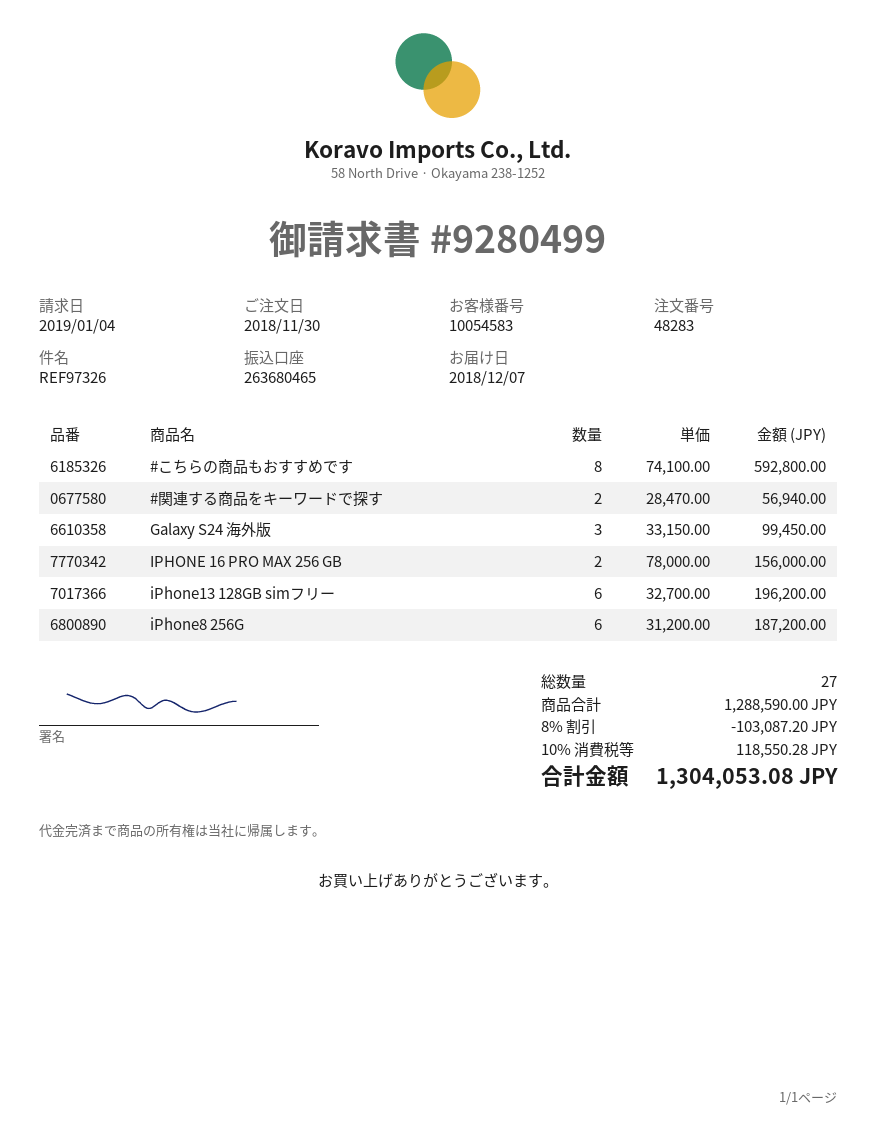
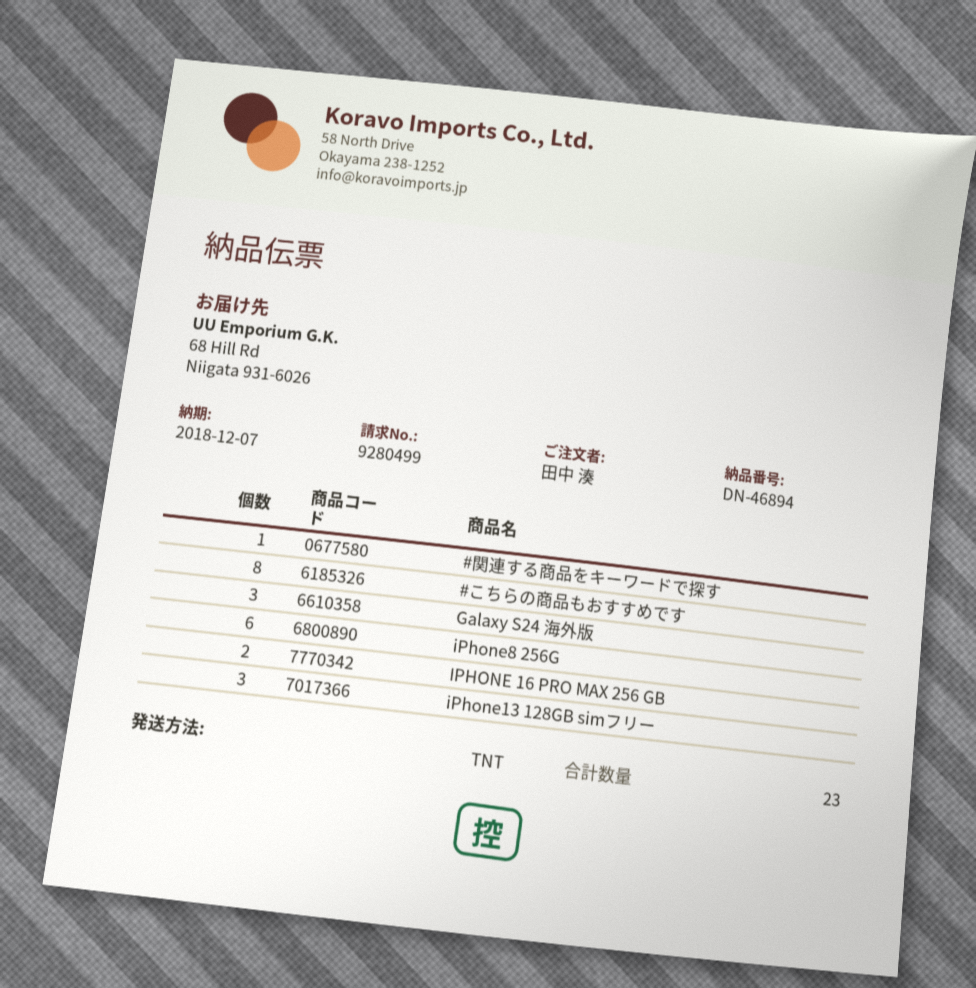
#関連する商品をキーワードで探す: 2 -> 1
iPhone13 128GB simフリー: 6 -> 3
total quantity: 27 -> 23

